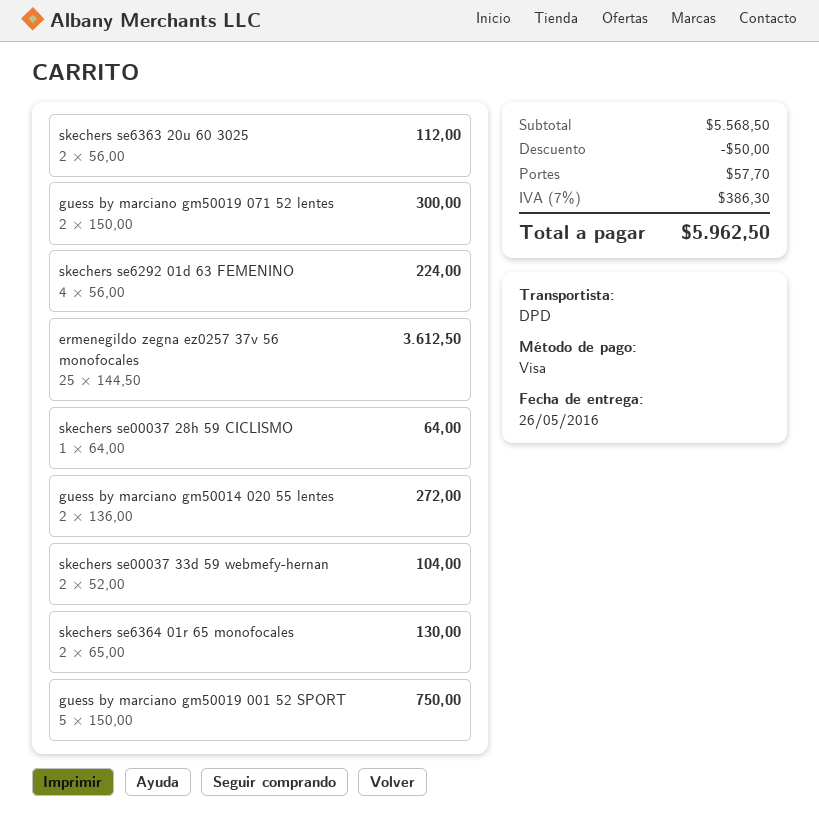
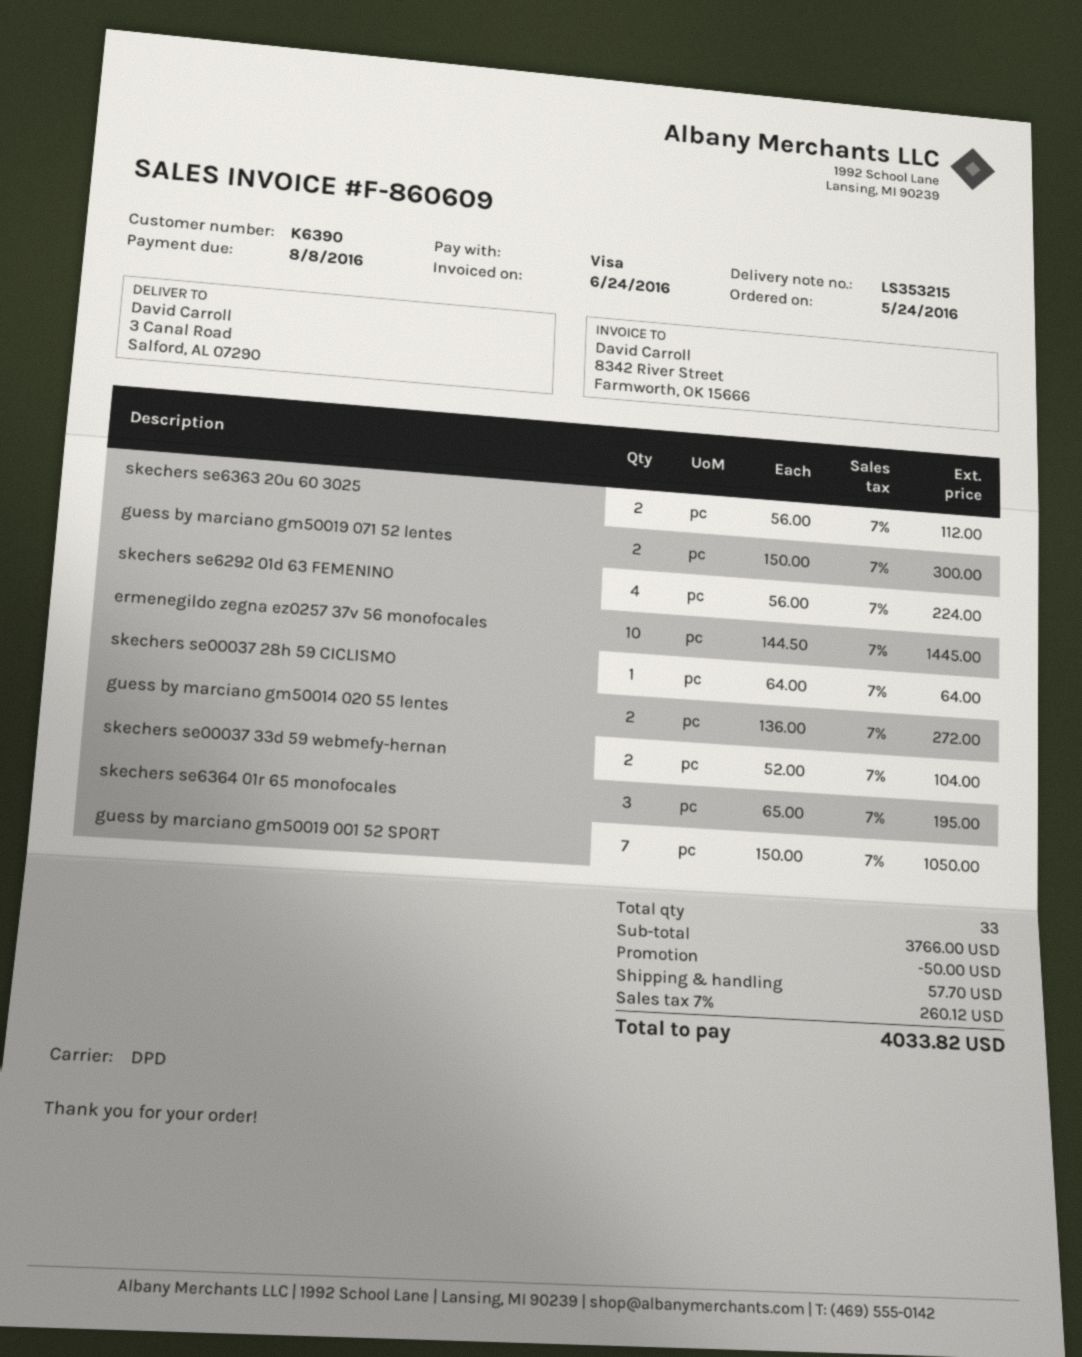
ermenegildo zegna ez0257 37v 56 monofocales: 25 x 144.50 = 3612.50 -> 10 x 144.50 = 1445.00
skechers se6364 01r 65 monofocales: 2 x 65.00 = 130.00 -> 3 x 65.00 = 195.00
guess by marciano gm50019 001 52 SPORT: 5 x 150.00 = 750.00 -> 7 x 150.00 = 1050.00
subtotal: 5568.50 -> 3766.00
tax: 7% = 386.30 -> 7% = 260.12
total: 5962.50 -> 4033.82

